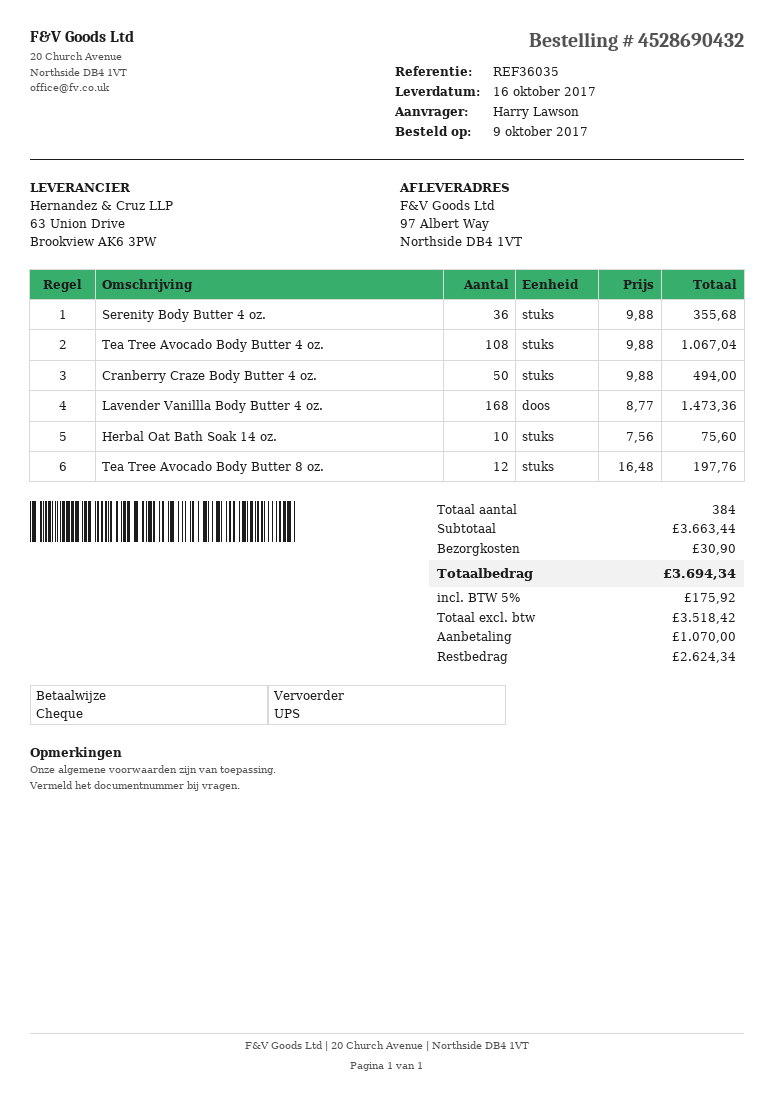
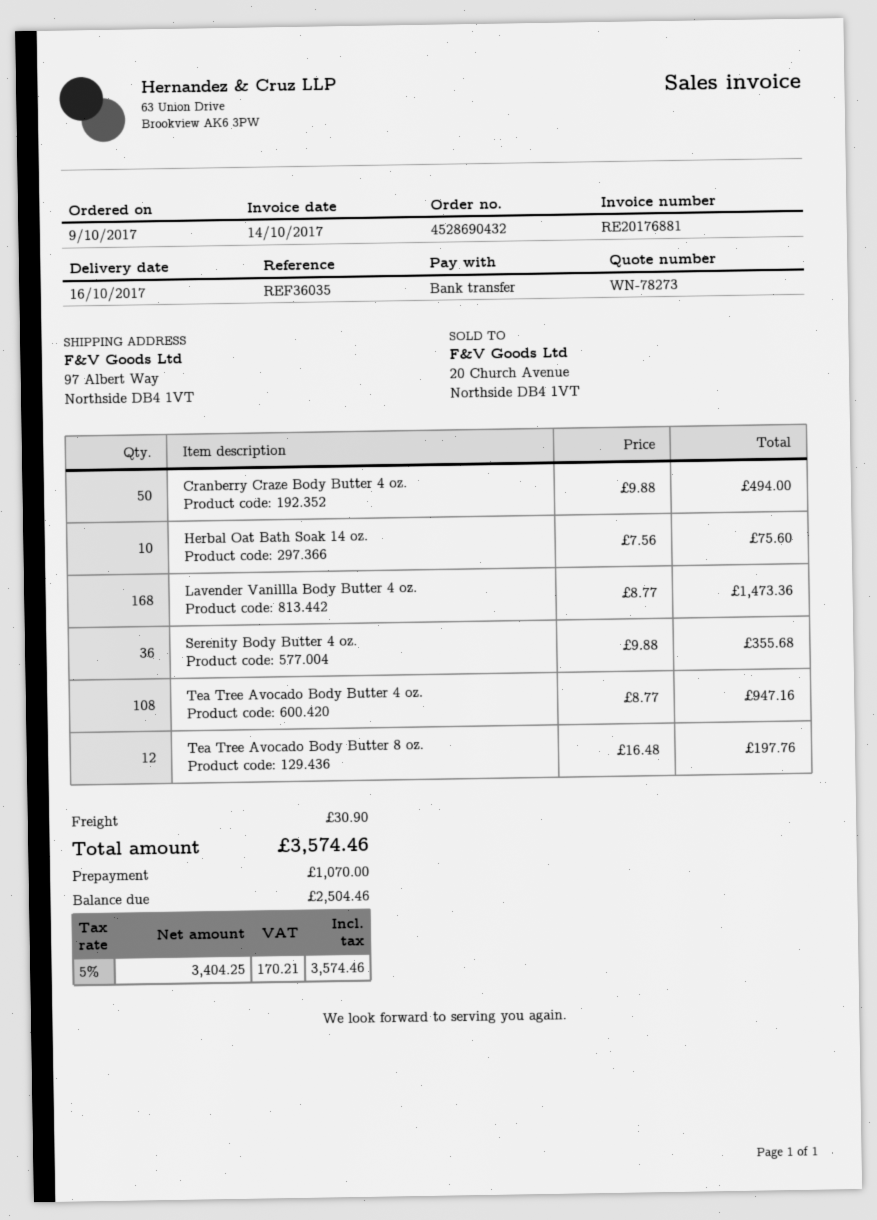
payment method: cheque -> bank transfer
Tea Tree Avocado Body Butter 4 oz.: 108 x 9.88 = 1067.04 -> 108 x 8.77 = 947.16
net: 3518.42 -> 3404.25
tax: 5% = 175.92 -> 5% = 170.21
total: 3694.34 -> 3574.46
balance: 2624.34 -> 2504.46

